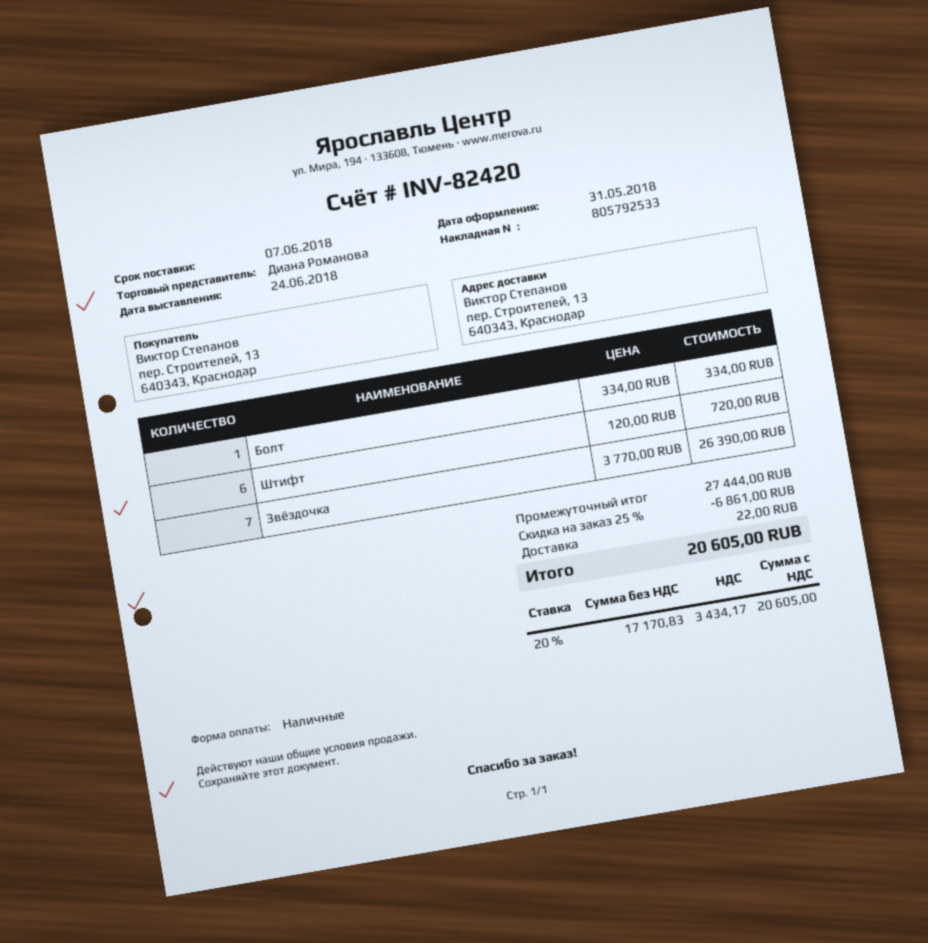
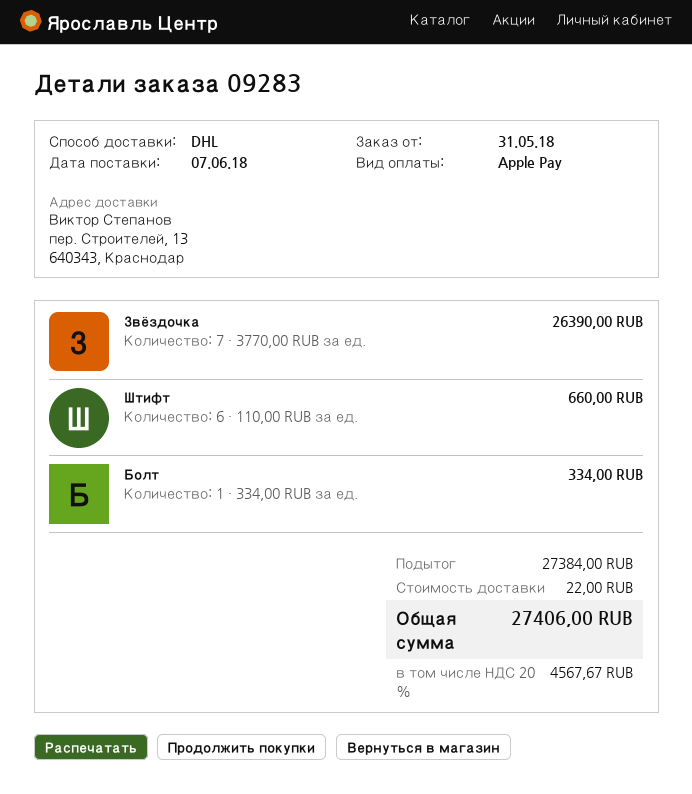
payment method: cash -> Apple Pay
Штифт: 6 x 120.00 = 720.00 -> 6 x 110.00 = 660.00
subtotal: 27444.00 -> 27384.00
discount: 25% = 6861.00 -> none
tax: 20% = 3434.17 -> 20% = 4567.67
total: 20605.00 -> 27406.00

